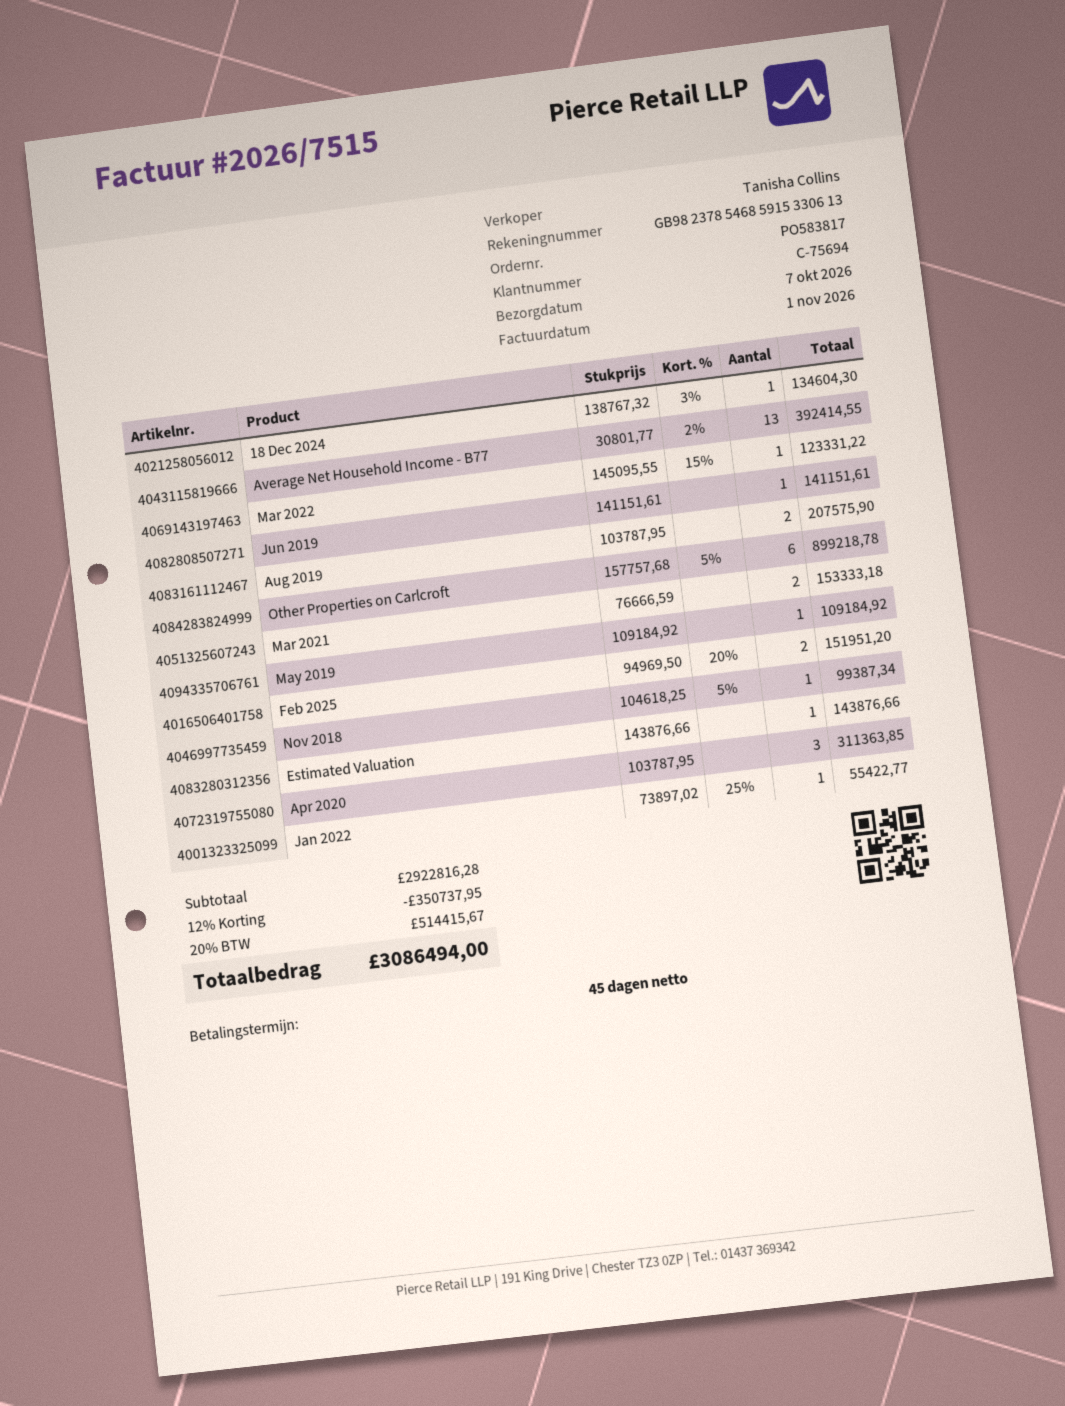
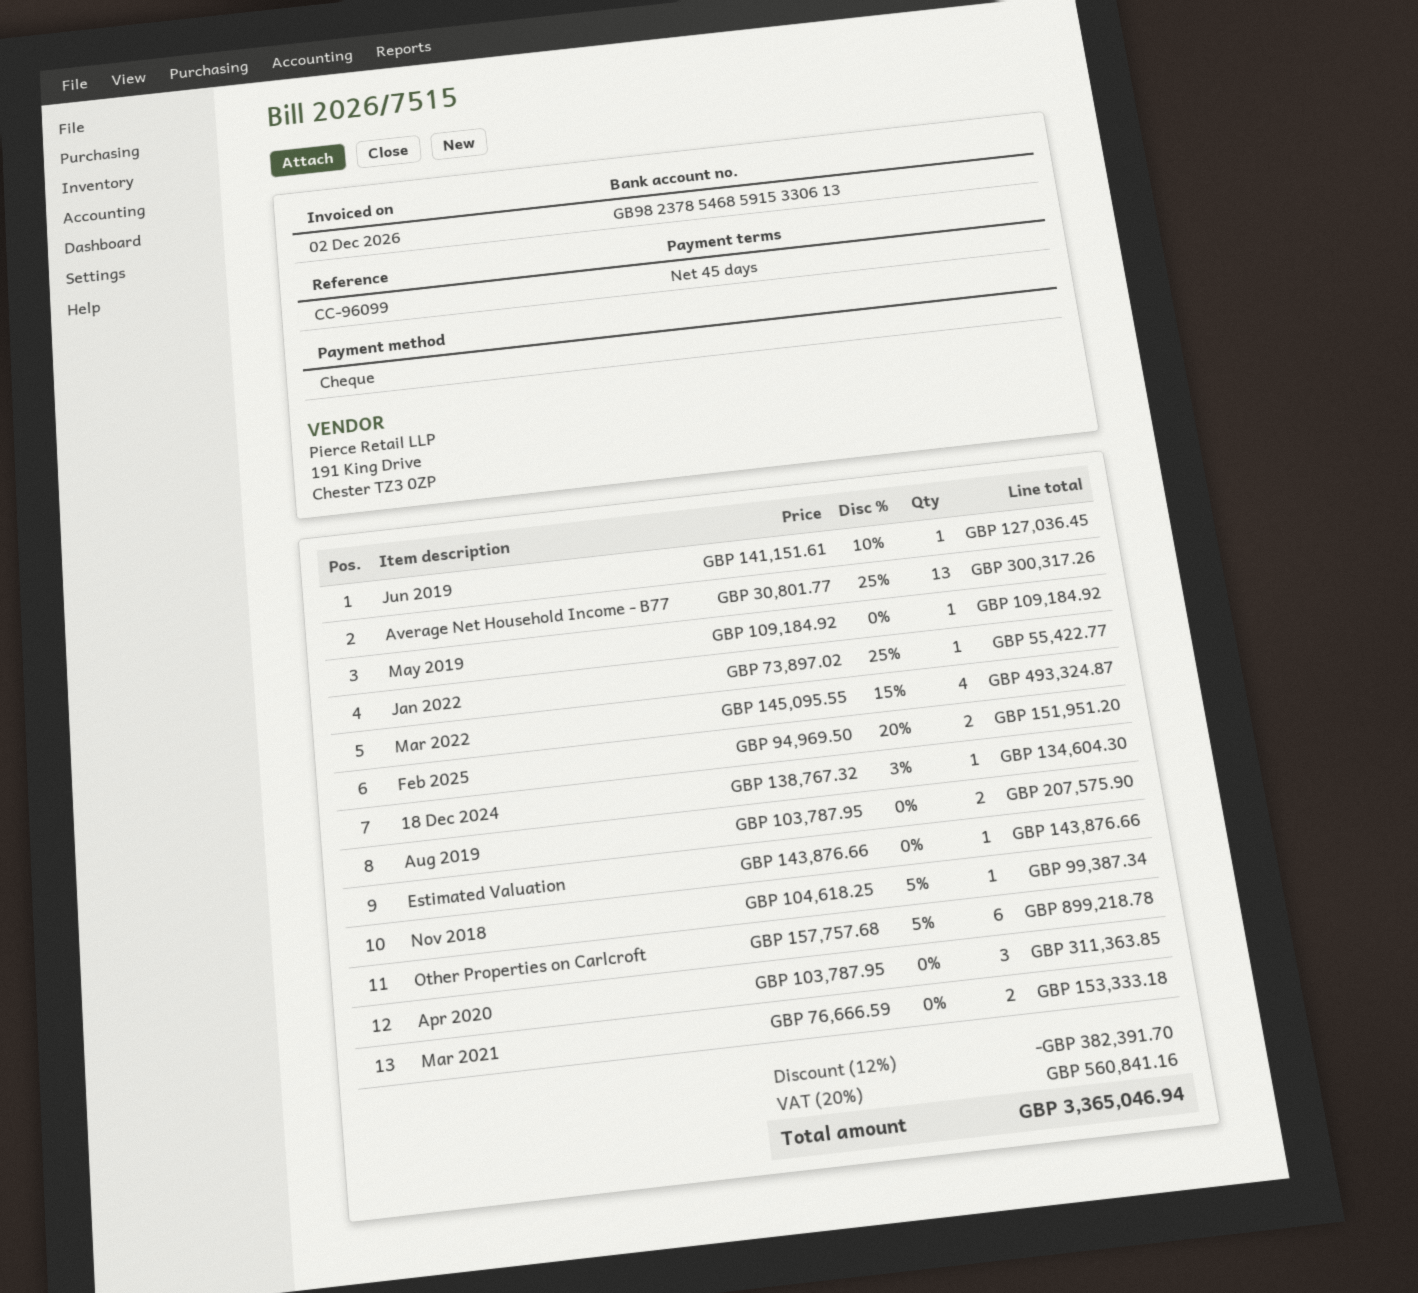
invoice date: 2026-11-01 -> 2026-12-02
Average Net Household Income - B77: 13 x 30801.77 - 2% = 392414.55 -> 13 x 30801.77 - 25% = 300317.26
Mar 2022: 1 x 145095.55 - 15% = 123331.22 -> 4 x 145095.55 - 15% = 493324.87
Jun 2019: 1 x 141151.61 = 141151.61 -> 1 x 141151.61 - 10% = 127036.45
discount: 12% = 350737.95 -> 12% = 382391.70
tax: 20% = 514415.67 -> 20% = 560841.16
total: 3086494.00 -> 3365046.94

